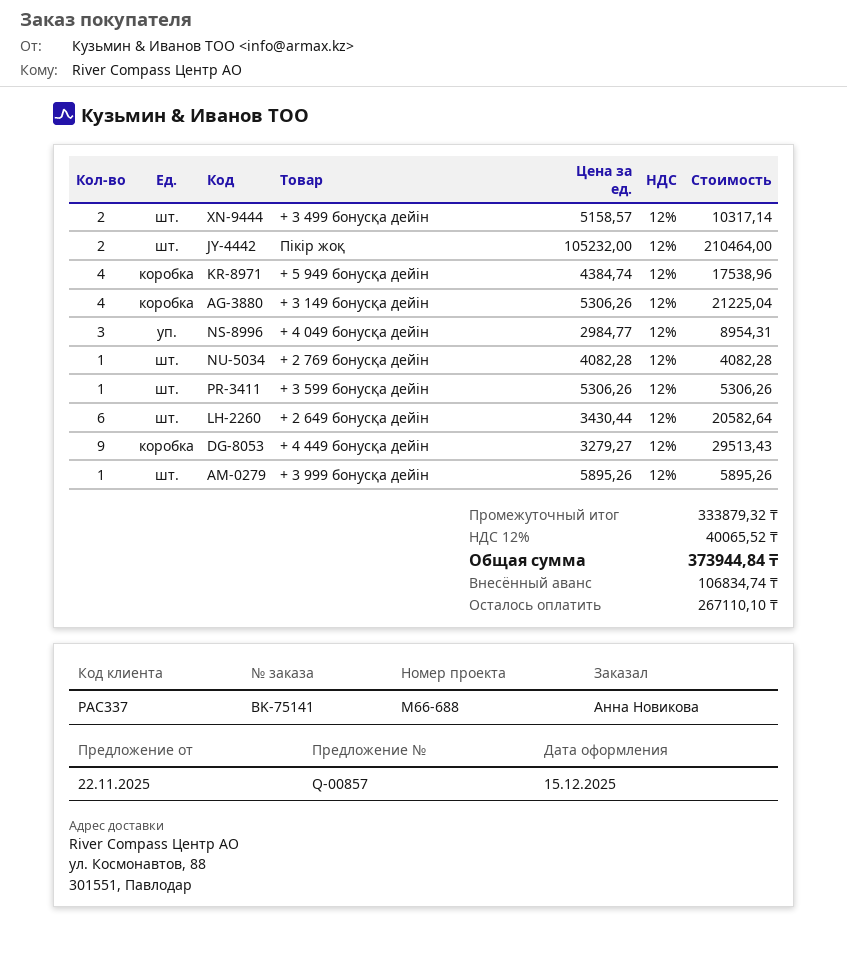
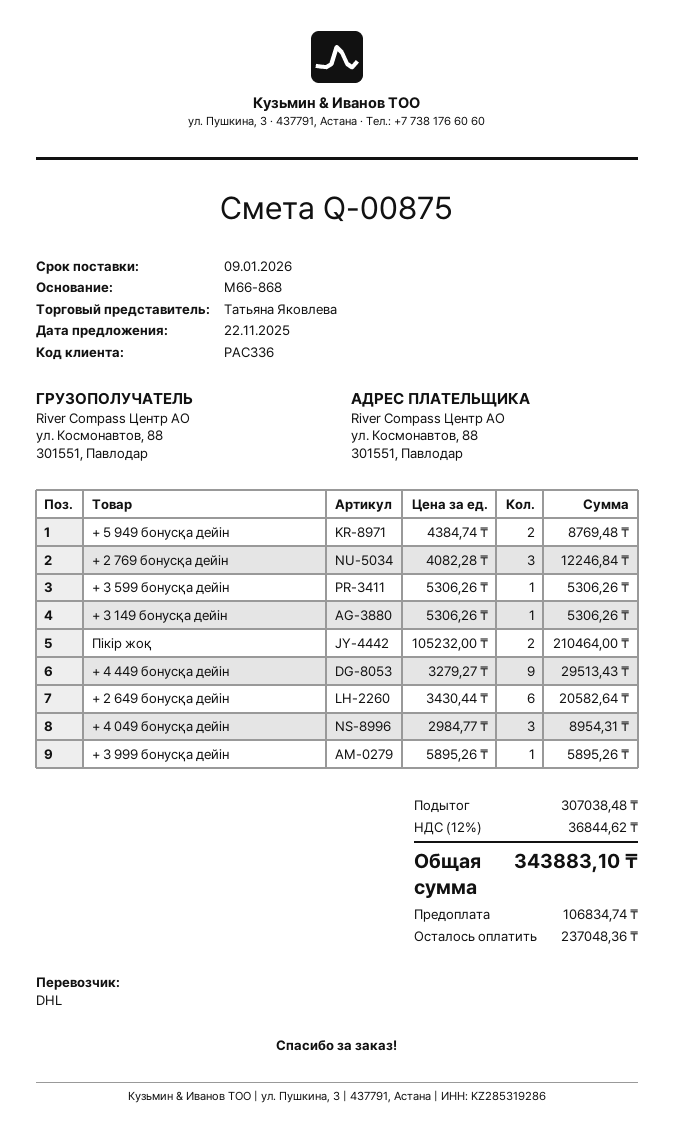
quote number: Q-00857 -> Q-00875
customer number: PAC337 -> PAC336
reference: M66-688 -> M66-868
+ 3 499 бонусқа дейін: 2 x 5158.57 = 10317.14 -> none
+ 5 949 бонусқа дейін: 4 x 4384.74 = 17538.96 -> 2 x 4384.74 = 8769.48
+ 3 149 бонусқа дейін: 4 x 5306.26 = 21225.04 -> 1 x 5306.26 = 5306.26
+ 2 769 бонусқа дейін: 1 x 4082.28 = 4082.28 -> 3 x 4082.28 = 12246.84
subtotal: 333879.32 -> 307038.48
tax: 12% = 40065.52 -> 12% = 36844.62
total: 373944.84 -> 343883.10
balance: 267110.10 -> 237048.36

